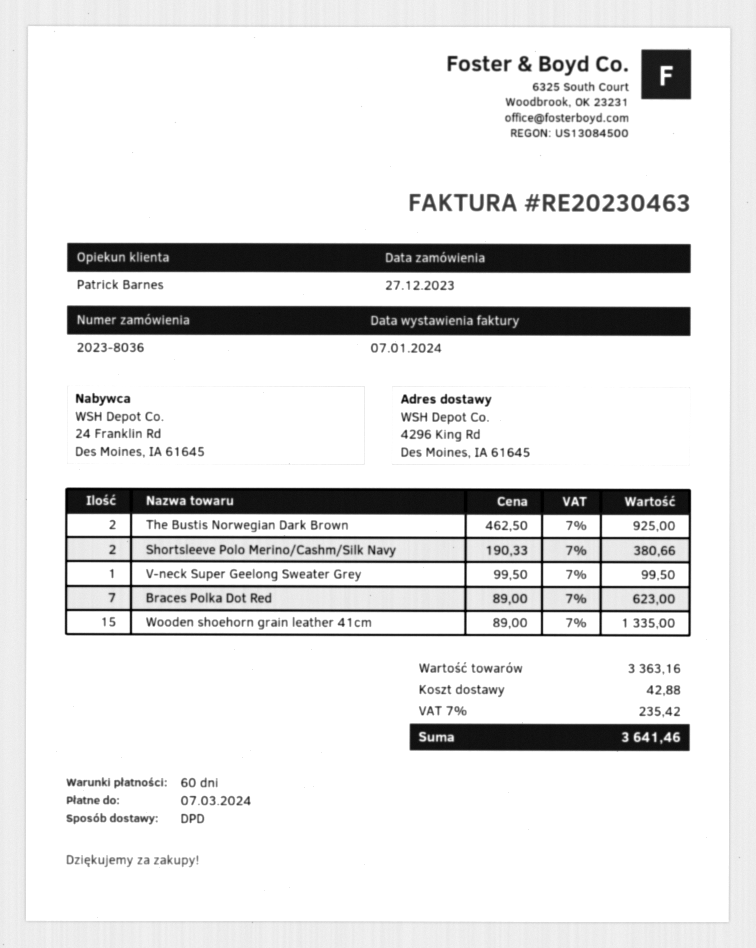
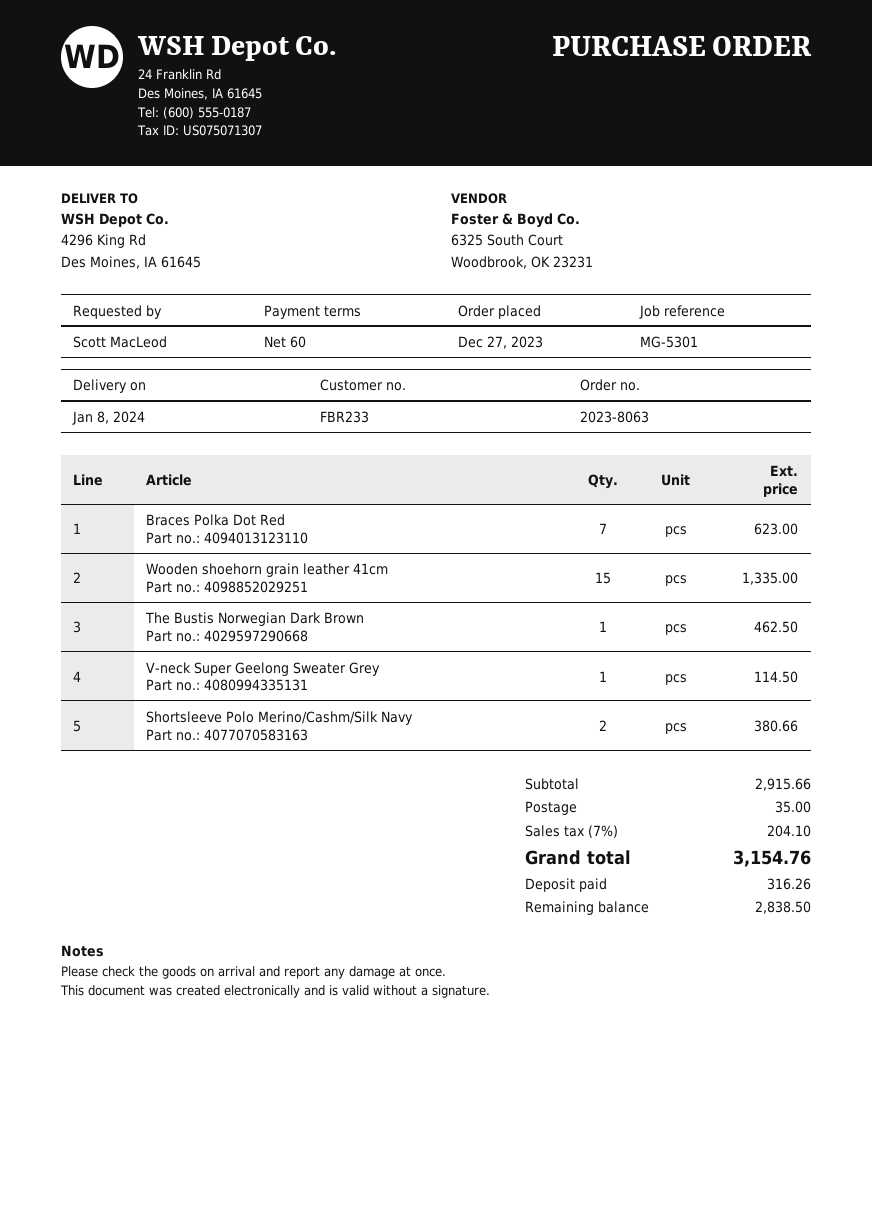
order number: 2023-8036 -> 2023-8063
The Bustis Norwegian Dark Brown: 2 for 925.00 -> 1 for 462.50
V-neck Super Geelong Sweater Grey: 1 for 99.50 -> 1 for 114.50
subtotal: 3363.16 -> 2915.66
shipping: 42.88 -> 35.00
tax: 7% = 235.42 -> 7% = 204.10
total: 3641.46 -> 3154.76

